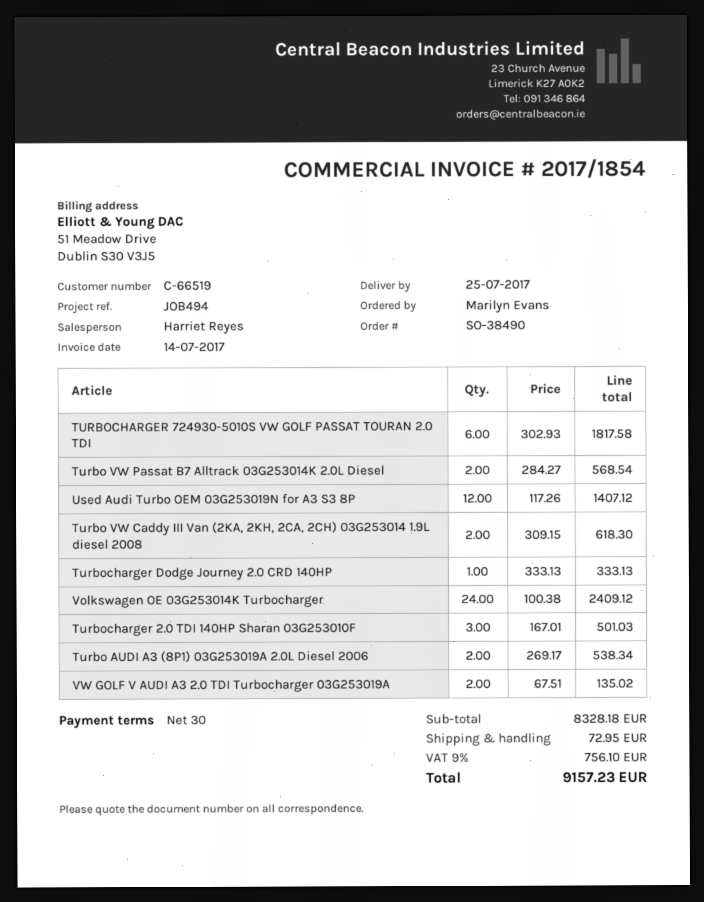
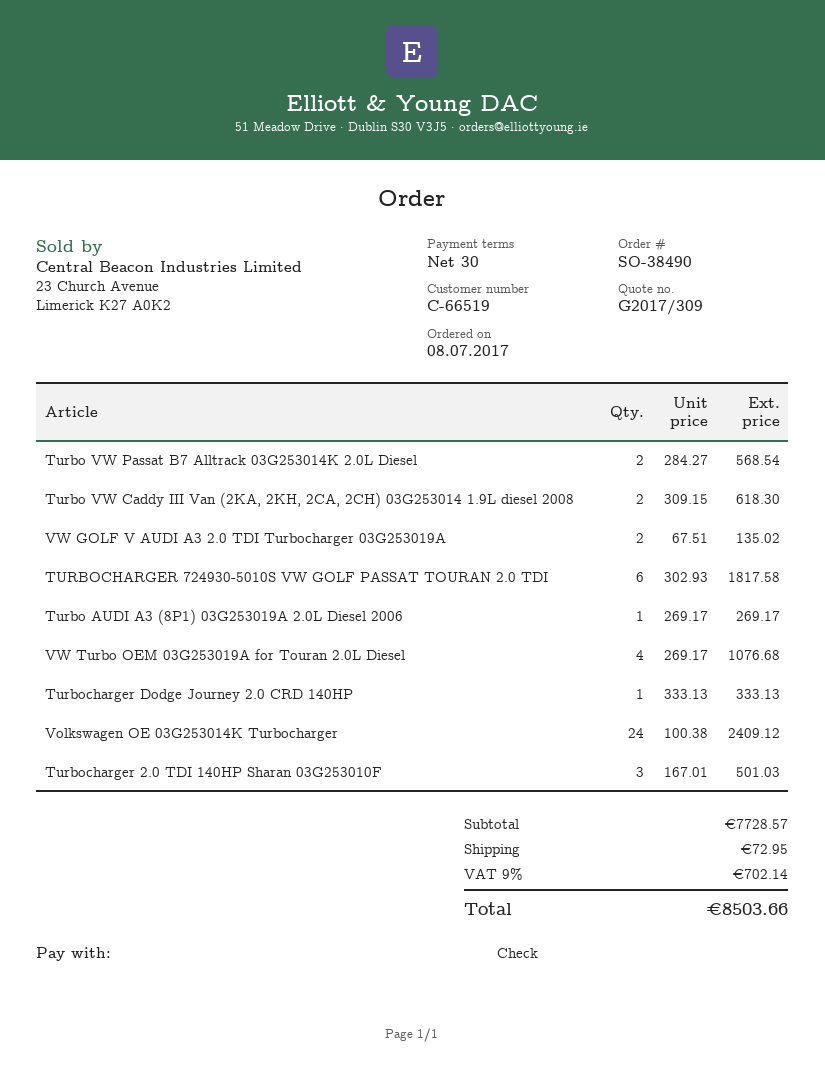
Used Audi Turbo OEM 03G253019N for A3 S3 8P: 12 x 117.26 = 1407.12 -> none
Turbo AUDI A3 (8P1) 03G253019A 2.0L Diesel 2006: 2 x 269.17 = 538.34 -> 1 x 269.17 = 269.17
VW Turbo OEM 03G253019A for Touran 2.0L Diesel: none -> 4 x 269.17 = 1076.68
subtotal: 8328.18 -> 7728.57
tax: 9% = 756.10 -> 9% = 702.14
total: 9157.23 -> 8503.66

